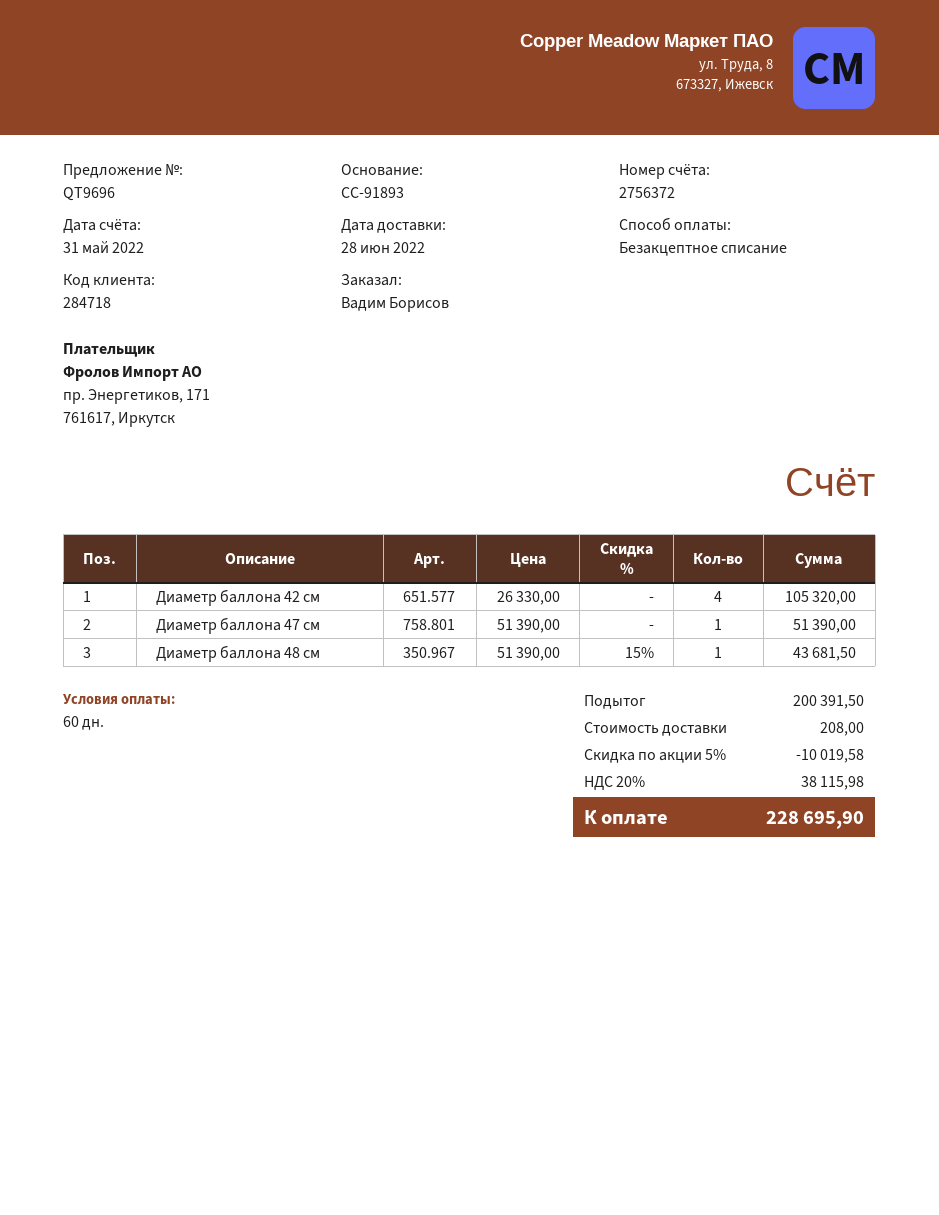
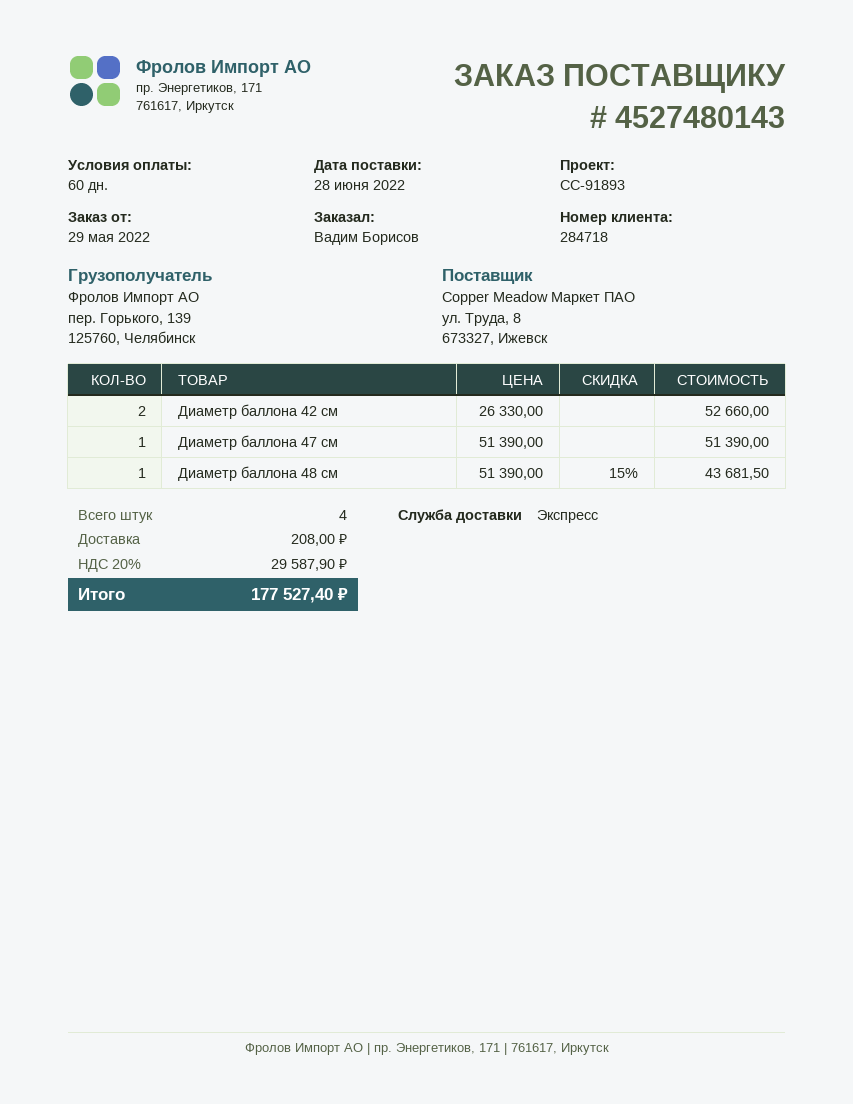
Диаметр баллона 42 см: 4 x 26330.00 = 105320.00 -> 2 x 26330.00 = 52660.00
discount: 5% = 10019.58 -> none
tax: 20% = 38115.98 -> 20% = 29587.90
total: 228695.90 -> 177527.40

